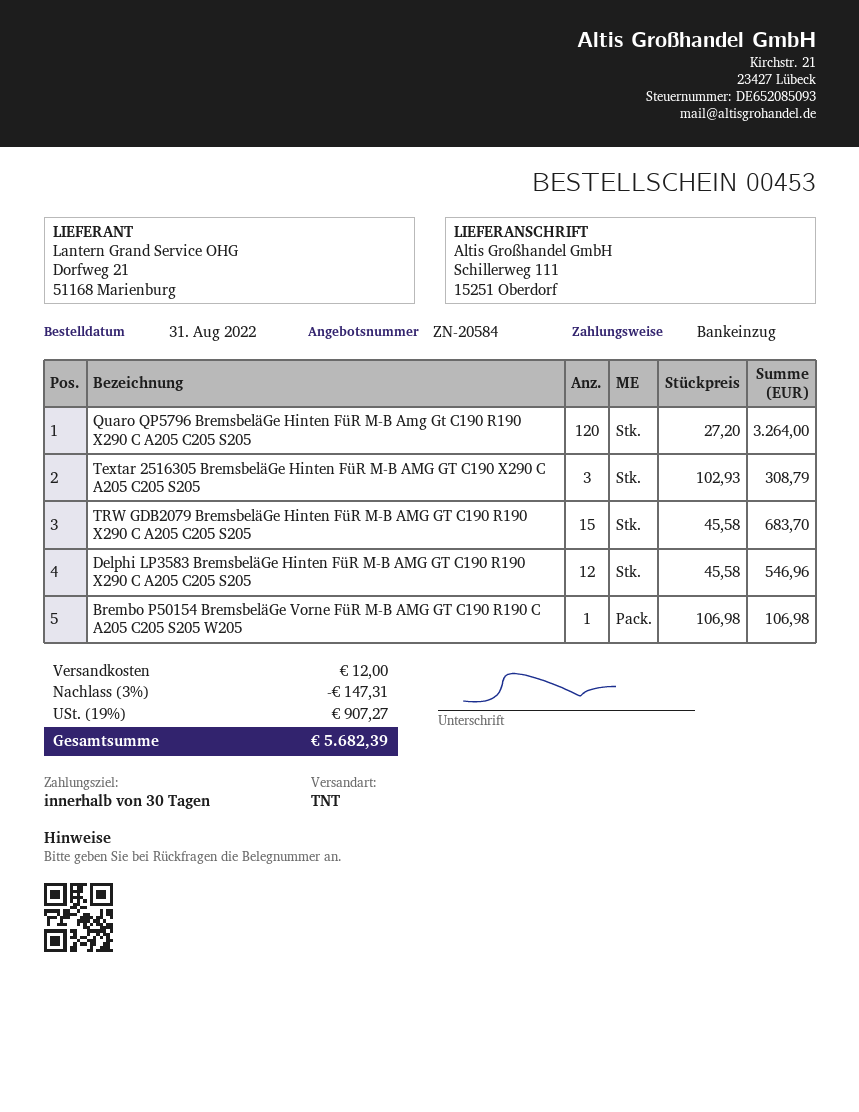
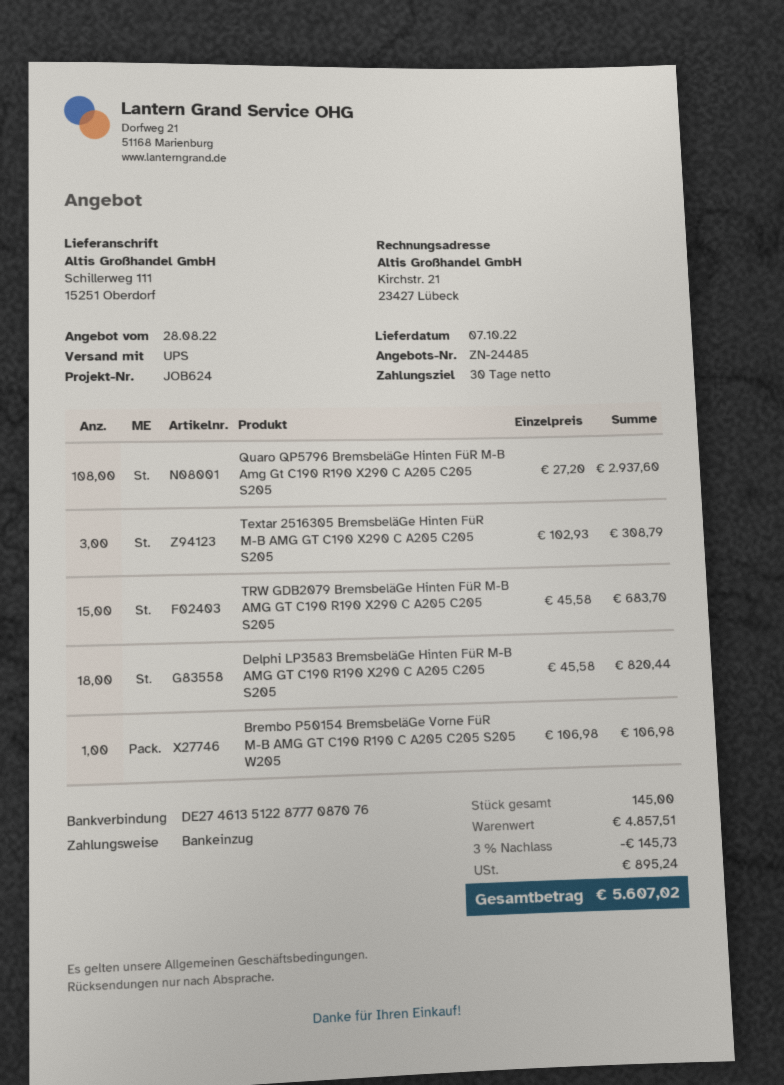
quote number: ZN-20584 -> ZN-24485
shipping method: TNT -> UPS
Quaro QP5796 BremsbeläGe Hinten FüR M-B Amg Gt C190 R190 X290 C A205 C205 S205: 120 x 27.20 = 3264.00 -> 108 x 27.20 = 2937.60
Delphi LP3583 BremsbeläGe Hinten FüR M-B AMG GT C190 R190 X290 C A205 C205 S205: 12 x 45.58 = 546.96 -> 18 x 45.58 = 820.44
discount: 3% = 147.31 -> 3% = 145.73
shipping: 12.00 -> none
tax: 907.27 -> 895.24
total: 5682.39 -> 5607.02

